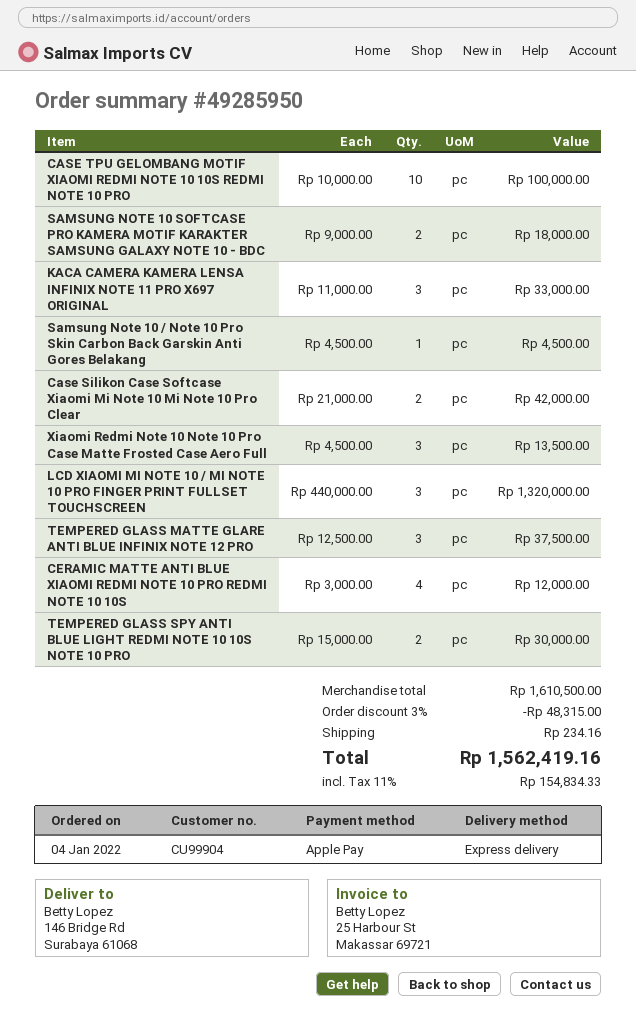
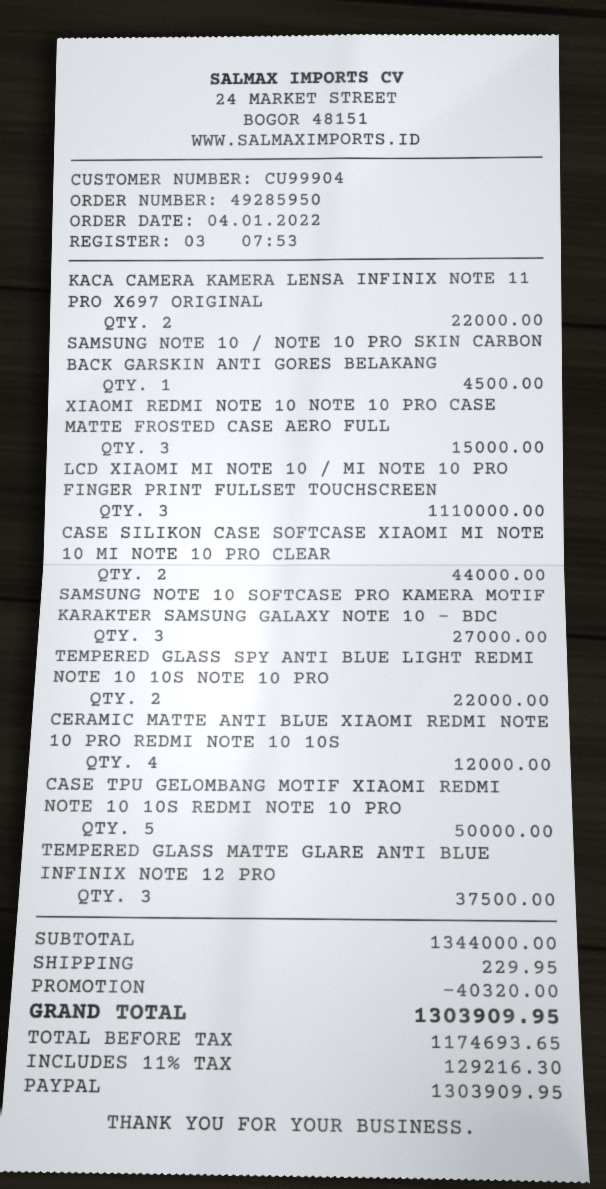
payment method: Apple Pay -> PayPal
CASE TPU GELOMBANG MOTIF XIAOMI REDMI NOTE 10 10S REDMI NOTE 10 PRO: 10 for 100000.00 -> 5 for 50000.00
SAMSUNG NOTE 10 SOFTCASE PRO KAMERA MOTIF KARAKTER SAMSUNG GALAXY NOTE 10 - BDC: 2 for 18000.00 -> 3 for 27000.00
KACA CAMERA KAMERA LENSA INFINIX NOTE 11 PRO X697 ORIGINAL: 3 for 33000.00 -> 2 for 22000.00
Case Silikon Case Softcase Xiaomi Mi Note 10 Mi Note 10 Pro Clear: 2 for 42000.00 -> 2 for 44000.00
Xiaomi Redmi Note 10 Note 10 Pro Case Matte Frosted Case Aero Full: 3 for 13500.00 -> 3 for 15000.00
LCD XIAOMI MI NOTE 10 / MI NOTE 10 PRO FINGER PRINT FULLSET TOUCHSCREEN: 3 for 1320000.00 -> 3 for 1110000.00
TEMPERED GLASS SPY ANTI BLUE LIGHT REDMI NOTE 10 10S NOTE 10 PRO: 2 for 30000.00 -> 2 for 22000.00
subtotal: 1610500.00 -> 1344000.00
discount: 48315.00 -> 40320.00
shipping: 234.16 -> 229.95
tax: 11% = 154834.33 -> 11% = 129216.30
total: 1562419.16 -> 1303909.95

